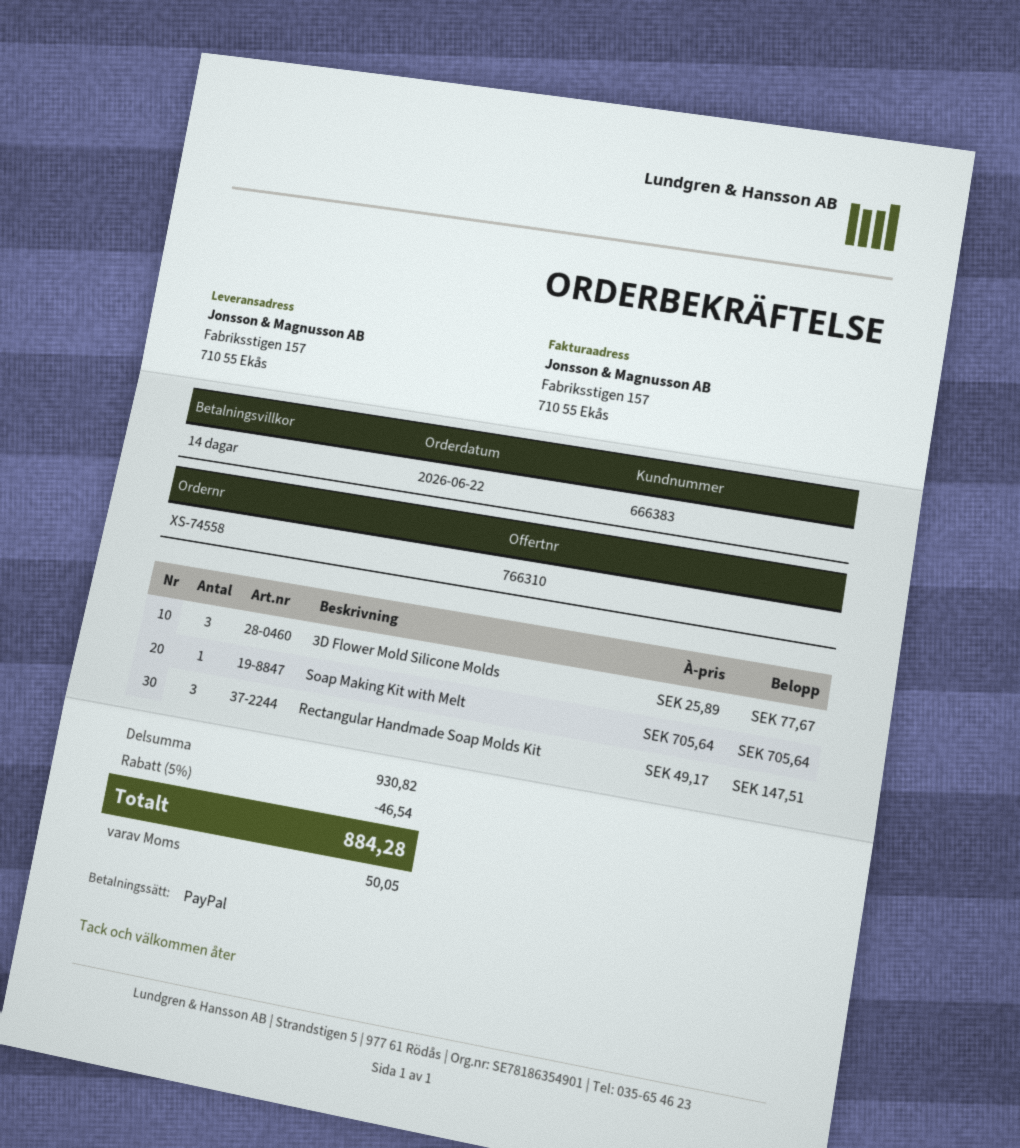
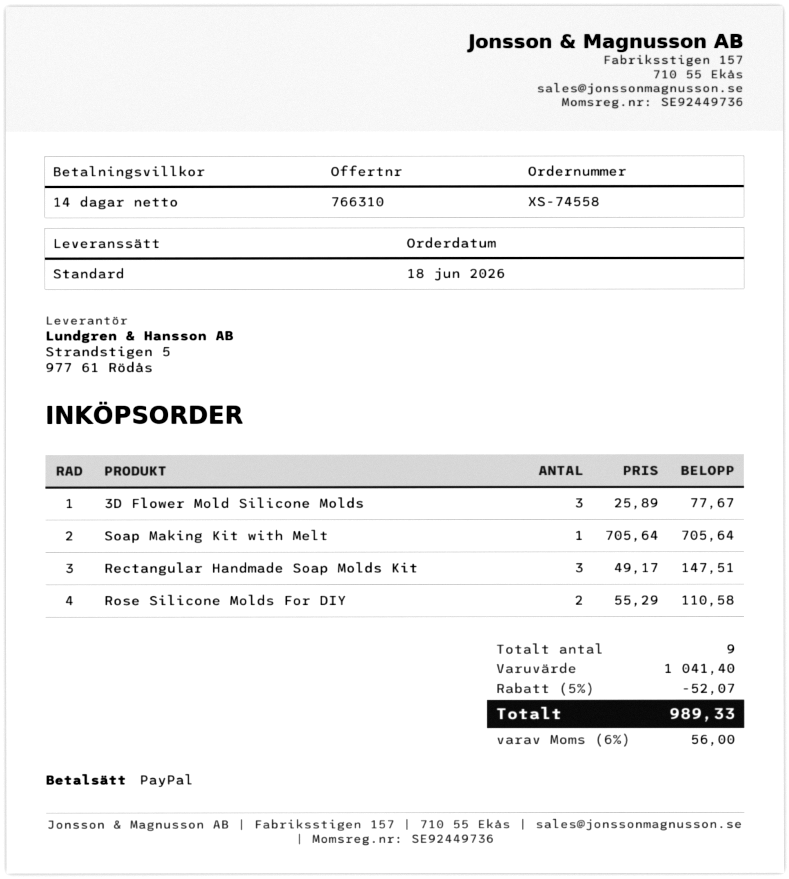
order date: 2026-06-22 -> 2026-06-18
Rose Silicone Molds For DIY: none -> 2 x 55.29 = 110.58
subtotal: 930.82 -> 1041.40
discount: 5% = 46.54 -> 5% = 52.07
tax: 50.05 -> 56.00
total: 884.28 -> 989.33

